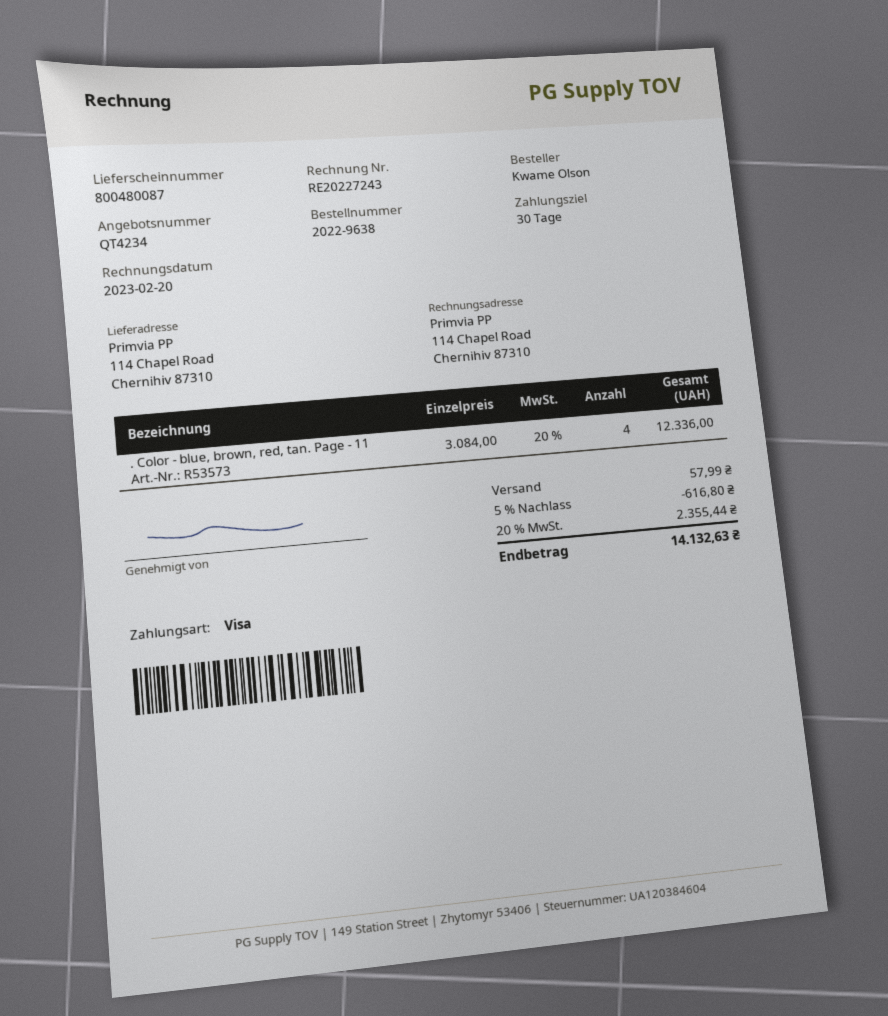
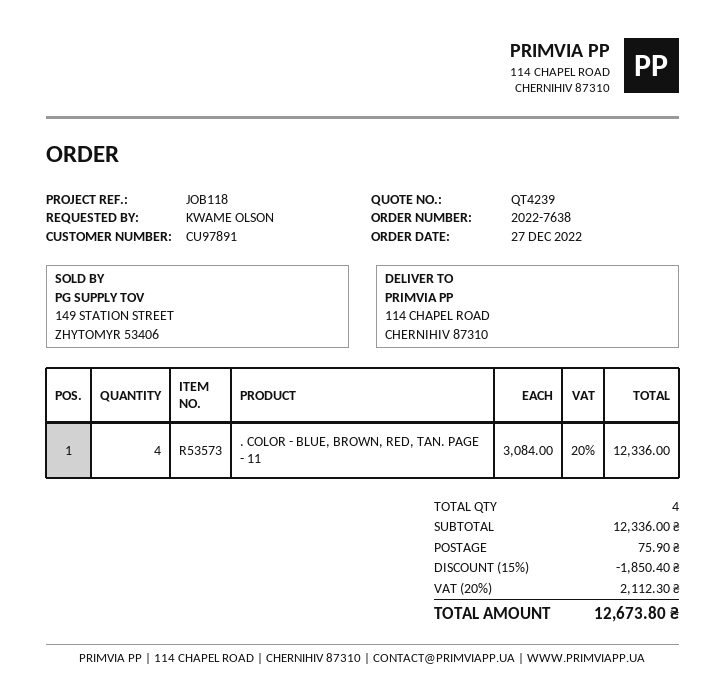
quote number: QT4234 -> QT4239
order number: 2022-9638 -> 2022-7638
discount: 5% = 616.80 -> 15% = 1850.40
shipping: 57.99 -> 75.90
tax: 20% = 2355.44 -> 20% = 2112.30
total: 14132.63 -> 12673.80

